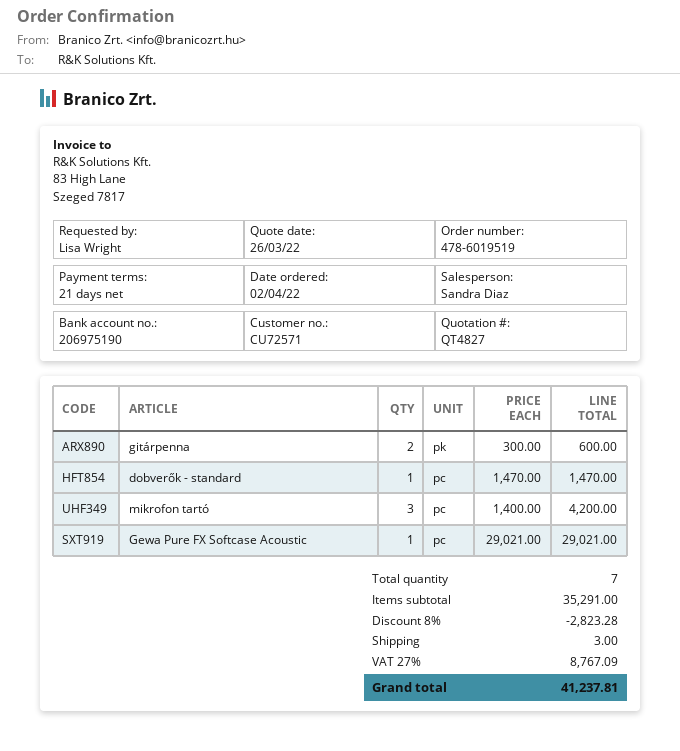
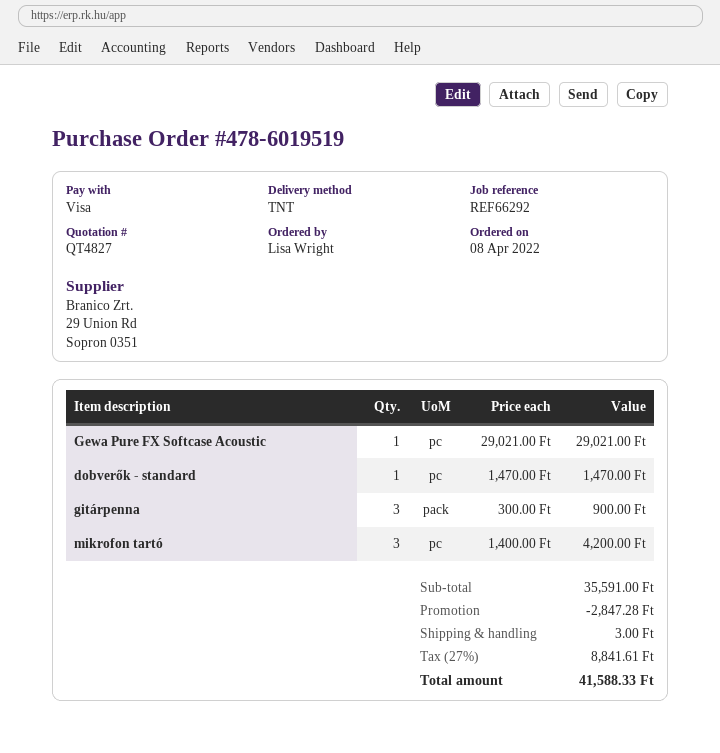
order date: 2022-04-02 -> 2022-04-08
gitárpenna: 2 x 300.00 = 600.00 -> 3 x 300.00 = 900.00
subtotal: 35291.00 -> 35591.00
discount: 2823.28 -> 2847.28
tax: 27% = 8767.09 -> 27% = 8841.61
total: 41237.81 -> 41588.33

